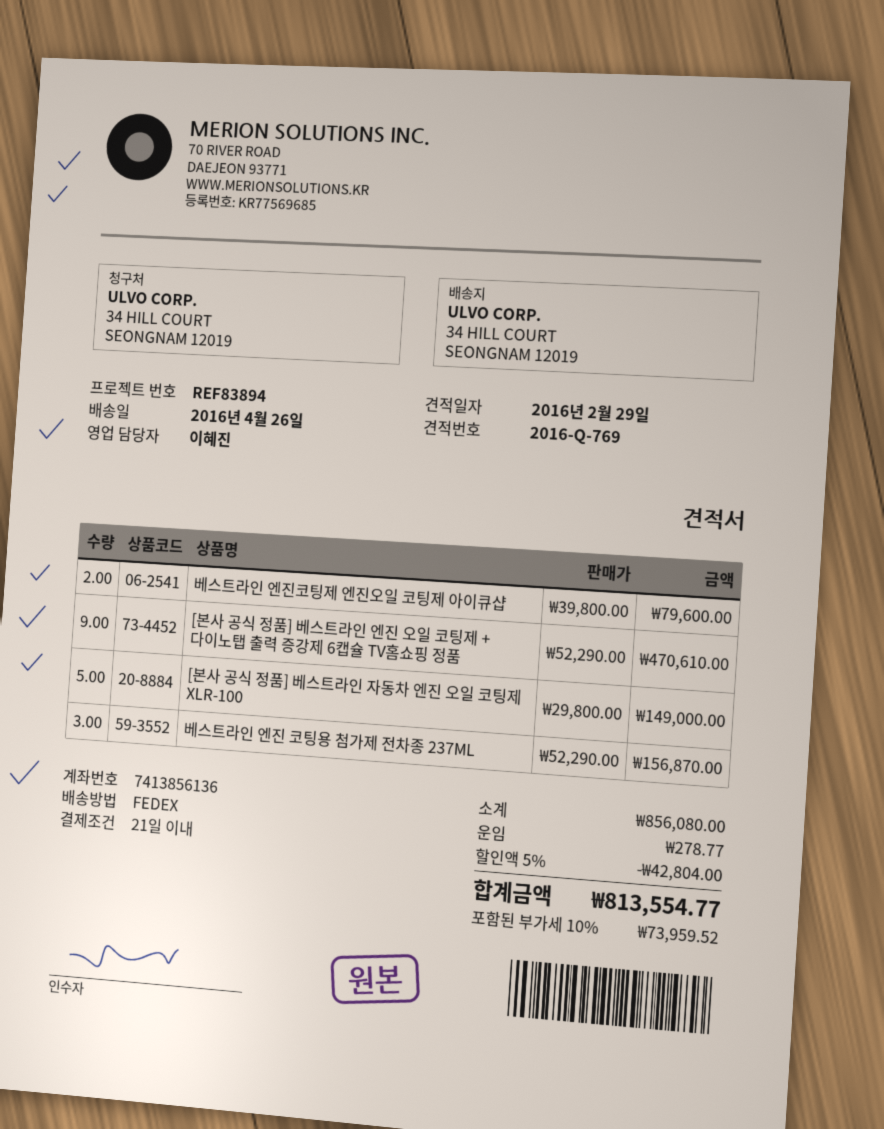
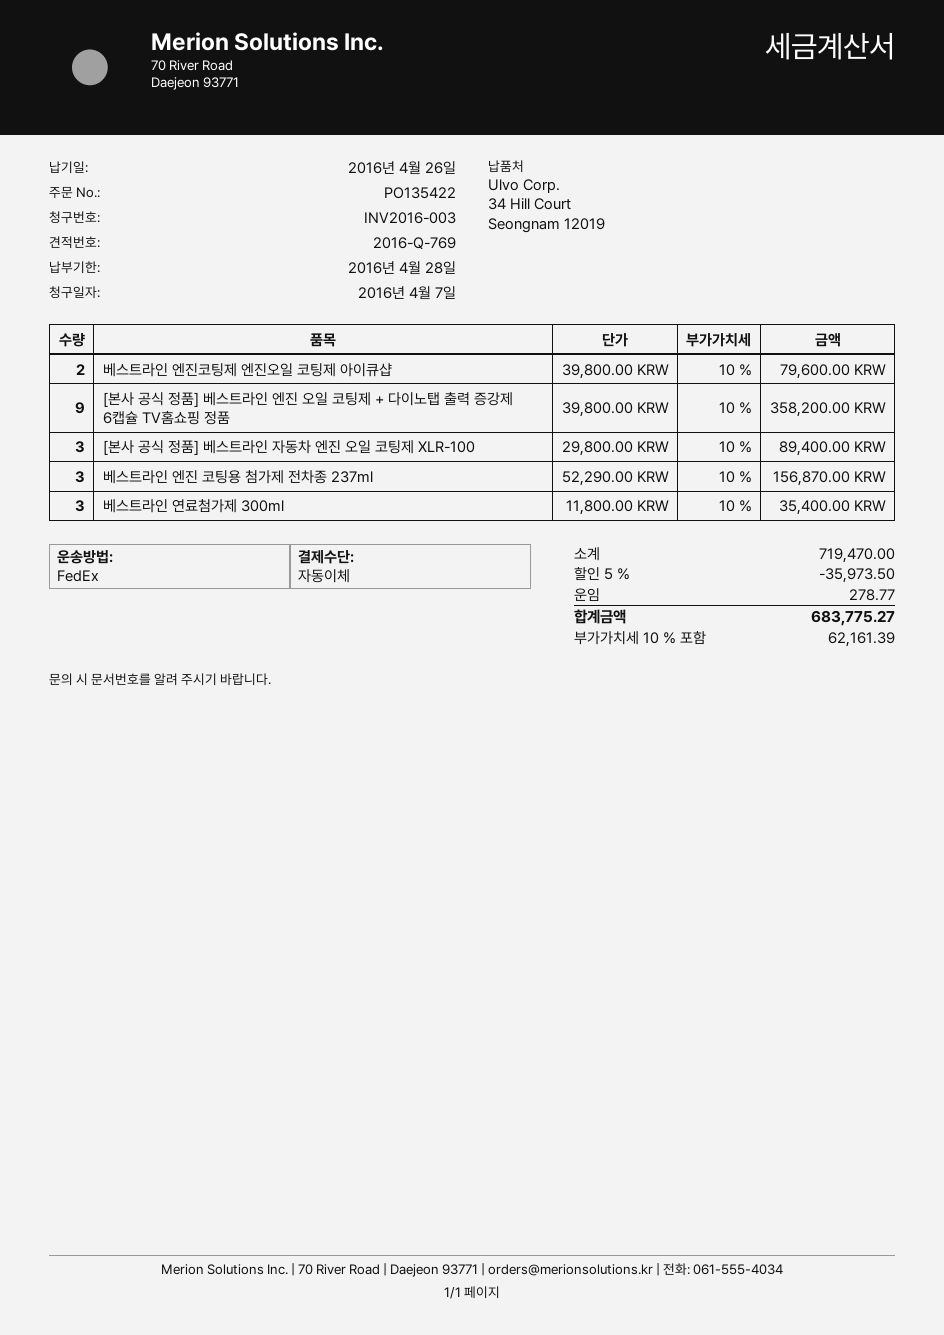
[본사 공식 정품] 베스트라인 엔진 오일 코팅제 + 다이노탭 출력 증강제 6캡슐 TV홈쇼핑 정품: 9 x 52290.00 = 470610.00 -> 9 x 39800.00 = 358200.00
[본사 공식 정품] 베스트라인 자동차 엔진 오일 코팅제 XLR-100: 5 x 29800.00 = 149000.00 -> 3 x 29800.00 = 89400.00
베스트라인 연료첨가제 300ml: none -> 3 x 11800.00 = 35400.00
subtotal: 856080.00 -> 719470.00
discount: 5% = 42804.00 -> 5% = 35973.50
tax: 10% = 73959.52 -> 10% = 62161.39
total: 813554.77 -> 683775.27

